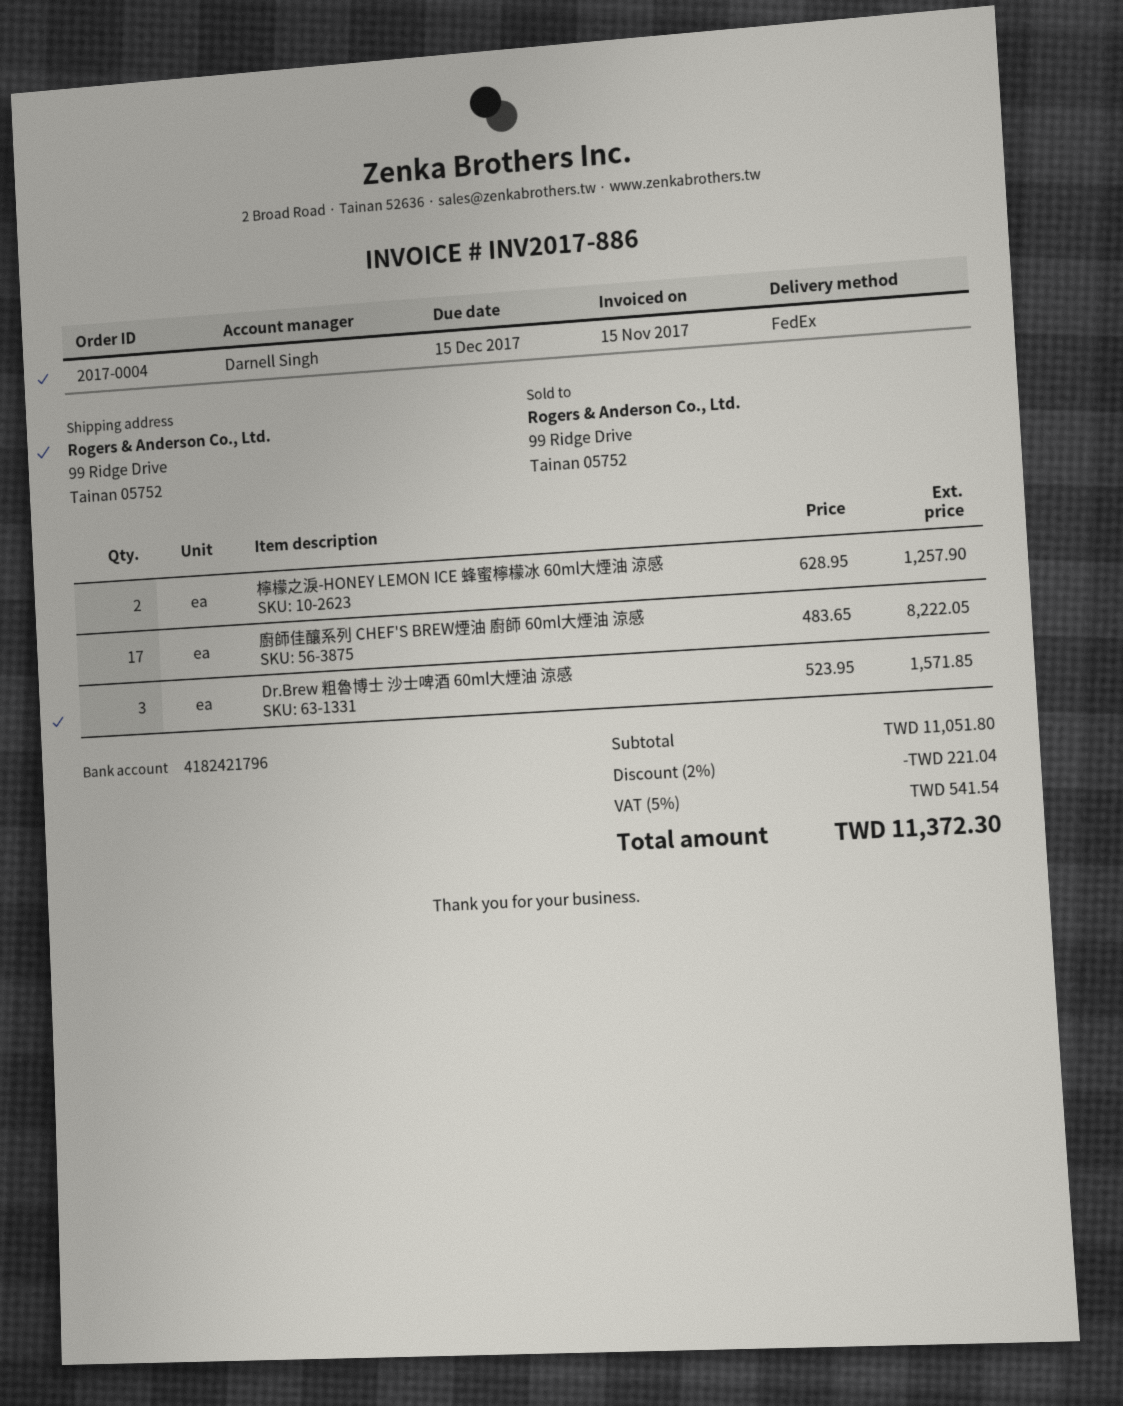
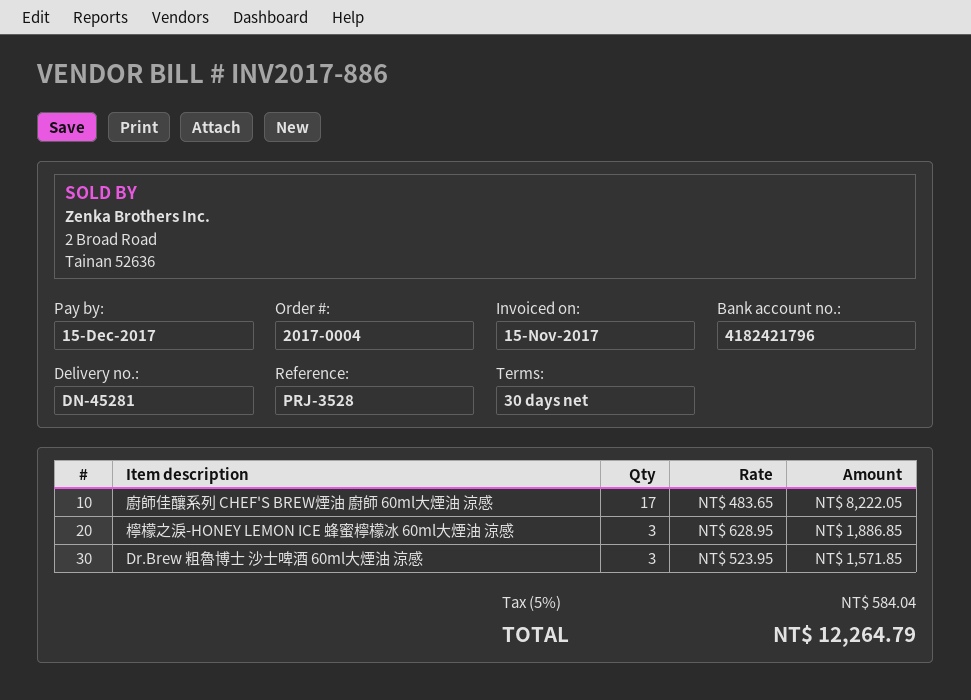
檸檬之淚-HONEY LEMON ICE 蜂蜜檸檬冰 60ml大煙油 涼感: 2 x 628.95 = 1257.90 -> 3 x 628.95 = 1886.85
discount: 2% = 221.04 -> none
tax: 5% = 541.54 -> 5% = 584.04
total: 11372.30 -> 12264.79

